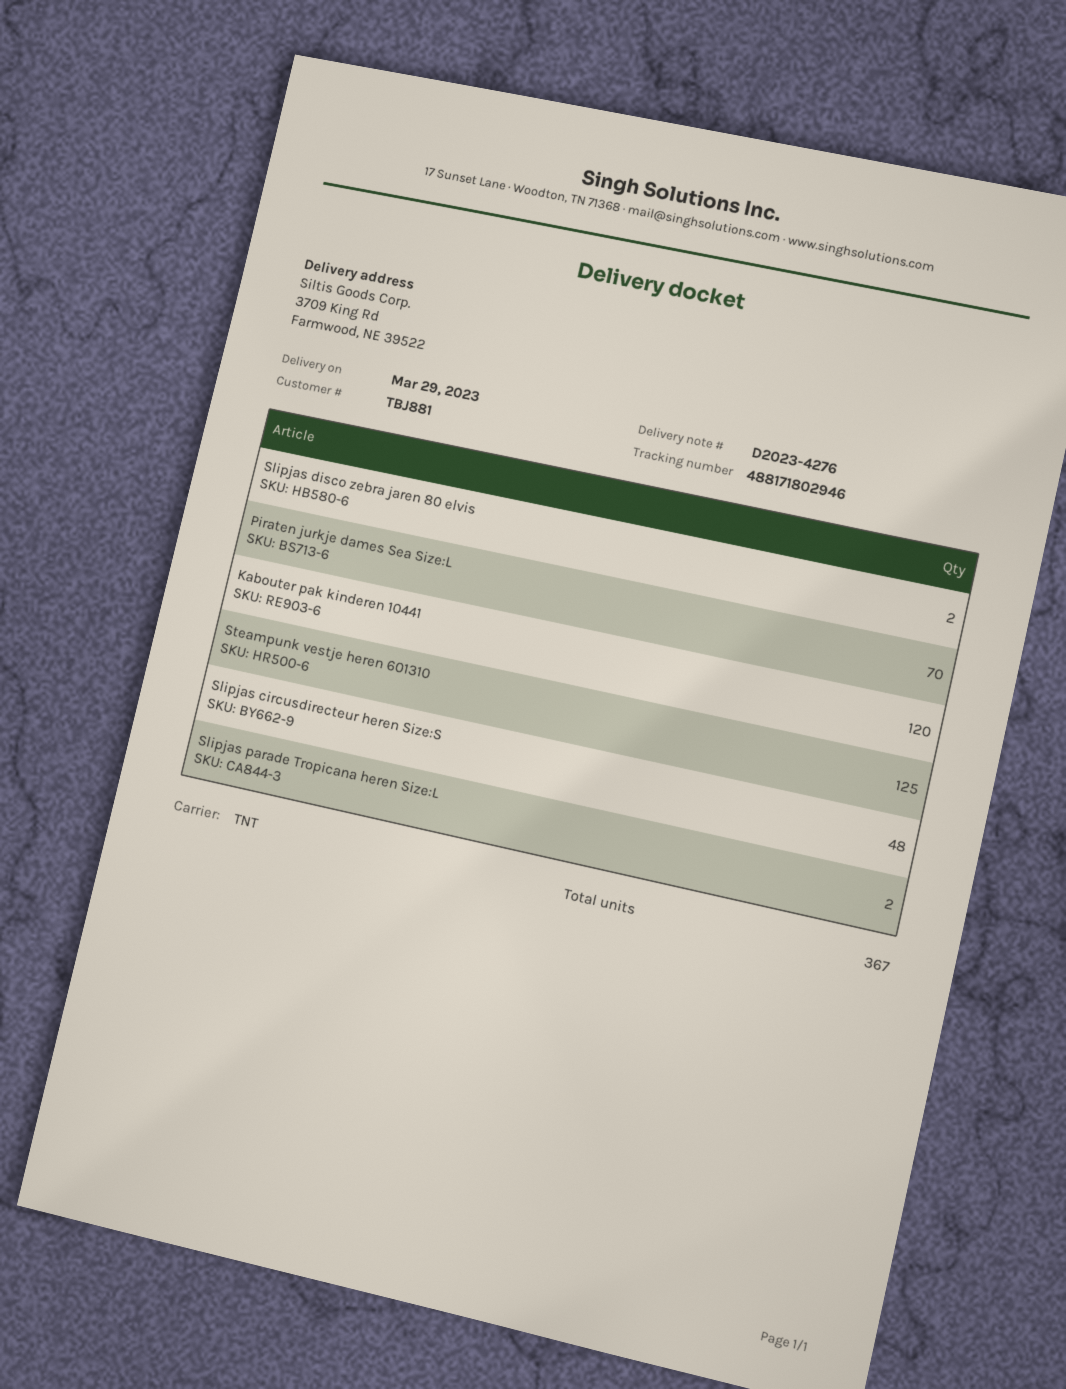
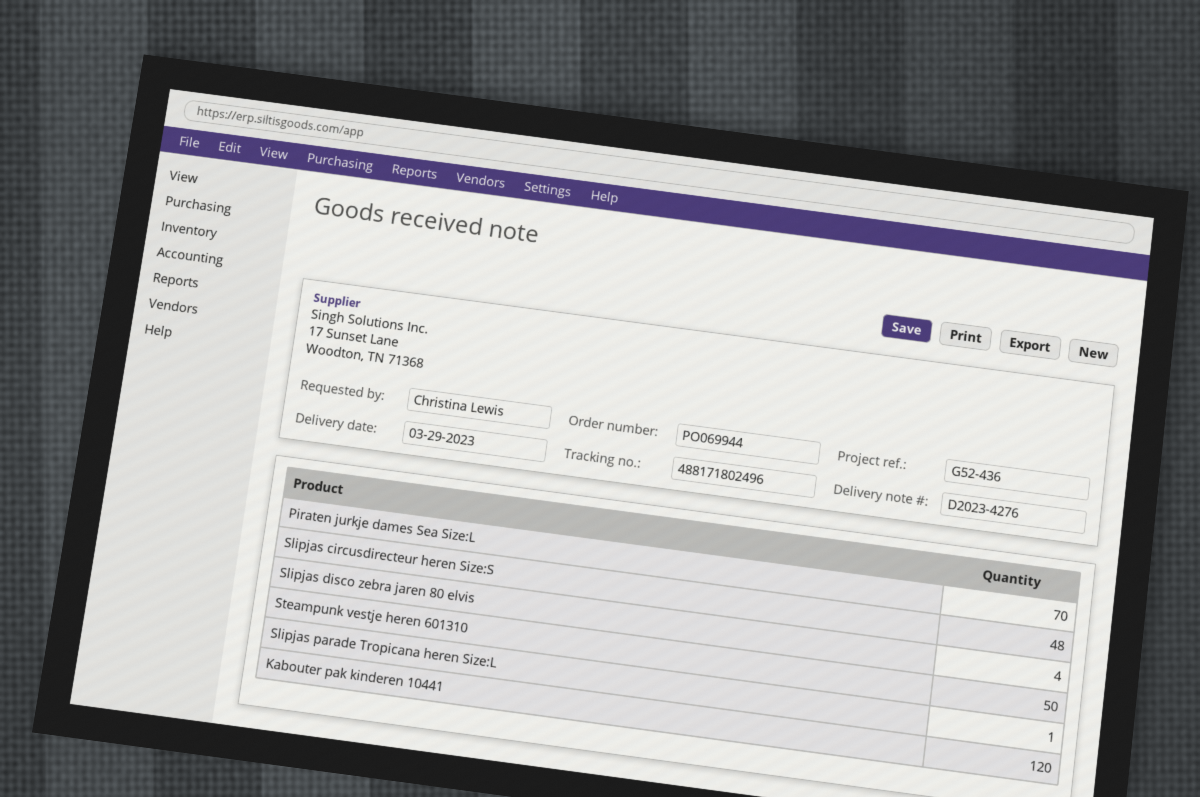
tracking number: 488171802946 -> 488171802496
Slipjas disco zebra jaren 80 elvis: 2 -> 4
Steampunk vestje heren 601310: 125 -> 50
Slipjas parade Tropicana heren Size:L: 2 -> 1

